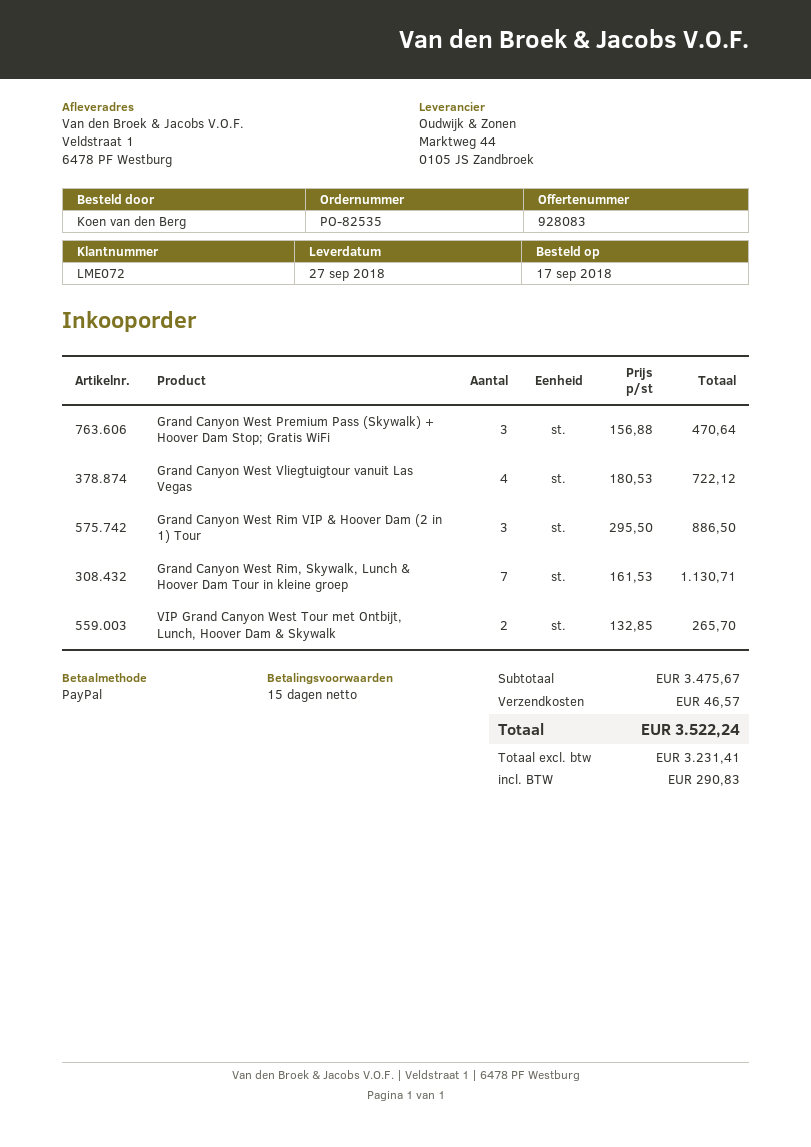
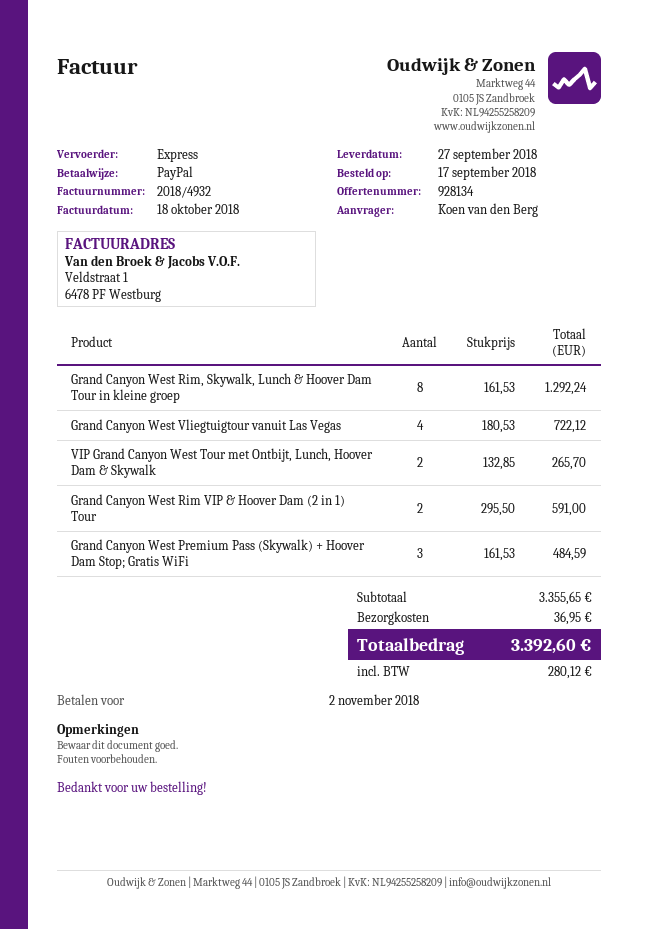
quote number: 928083 -> 928134
Grand Canyon West Premium Pass (Skywalk) + Hoover Dam Stop; Gratis WiFi: 3 x 156.88 = 470.64 -> 3 x 161.53 = 484.59
Grand Canyon West Rim VIP & Hoover Dam (2 in 1) Tour: 3 x 295.50 = 886.50 -> 2 x 295.50 = 591.00
Grand Canyon West Rim, Skywalk, Lunch & Hoover Dam Tour in kleine groep: 7 x 161.53 = 1130.71 -> 8 x 161.53 = 1292.24
subtotal: 3475.67 -> 3355.65
shipping: 46.57 -> 36.95
tax: 290.83 -> 280.12
total: 3522.24 -> 3392.60

